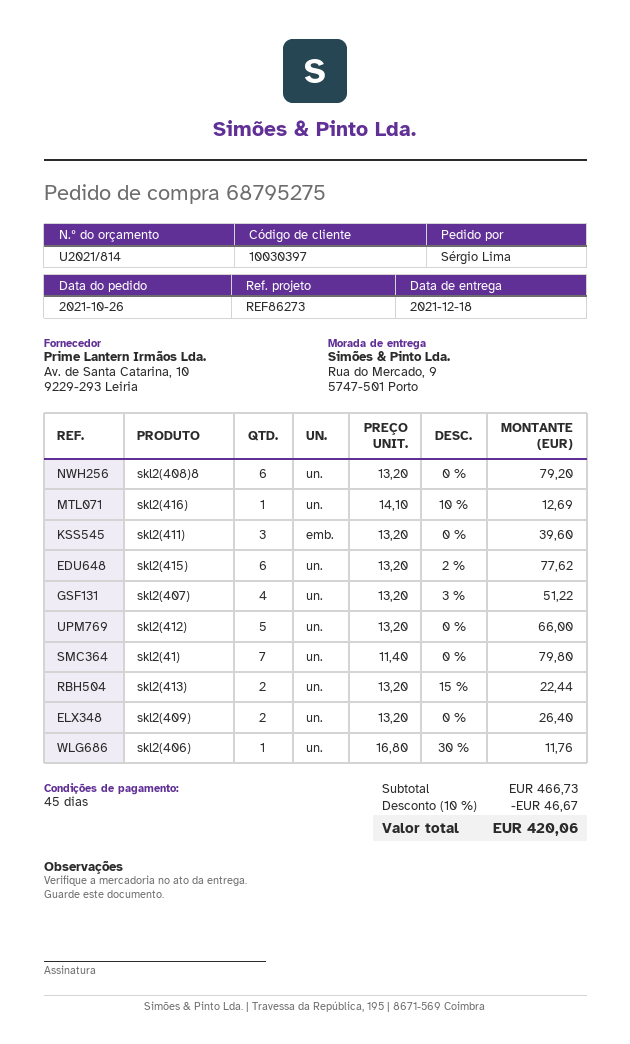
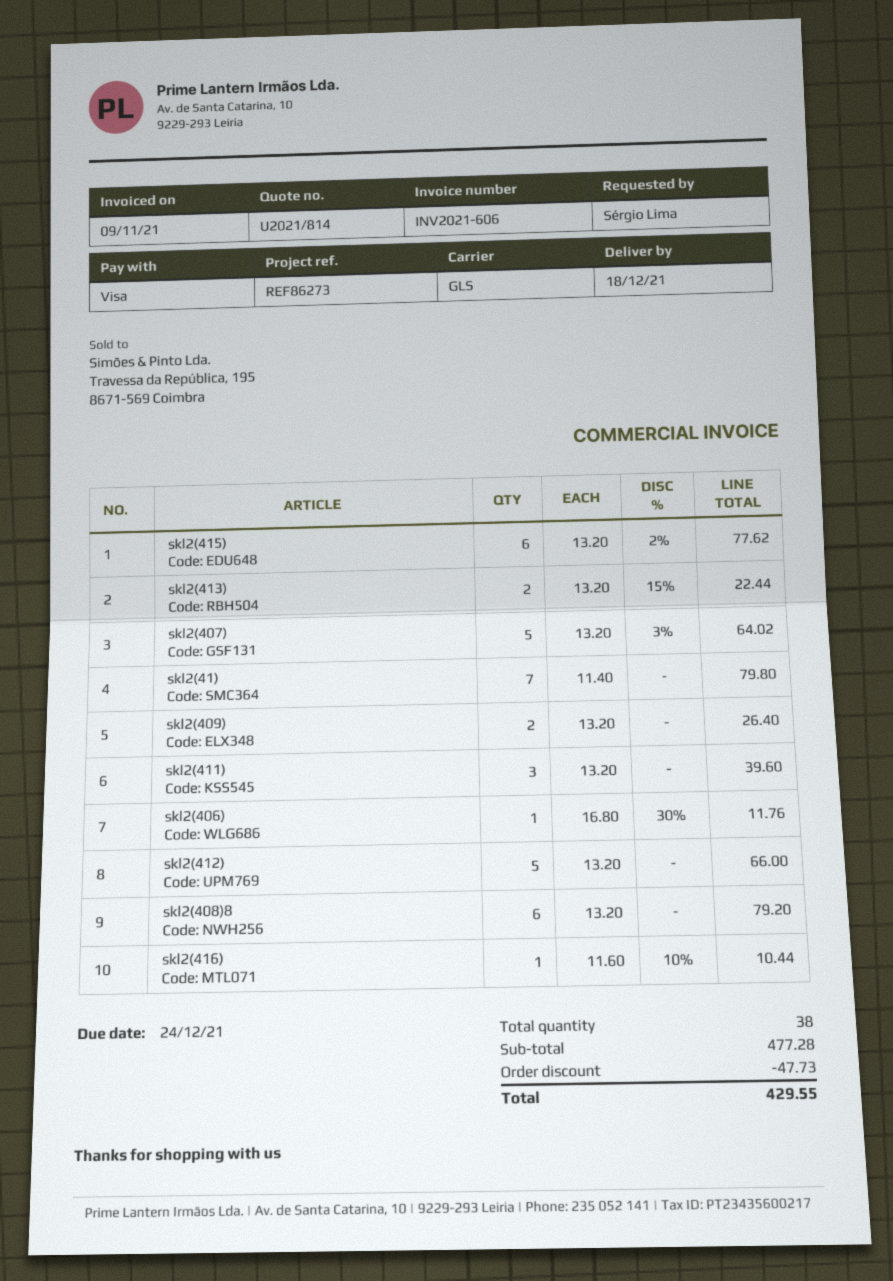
skl2(416): 1 x 14.10 - 10% = 12.69 -> 1 x 11.60 - 10% = 10.44
skl2(407): 4 x 13.20 - 3% = 51.22 -> 5 x 13.20 - 3% = 64.02
subtotal: 466.73 -> 477.28
discount: 46.67 -> 47.73
total: 420.06 -> 429.55

